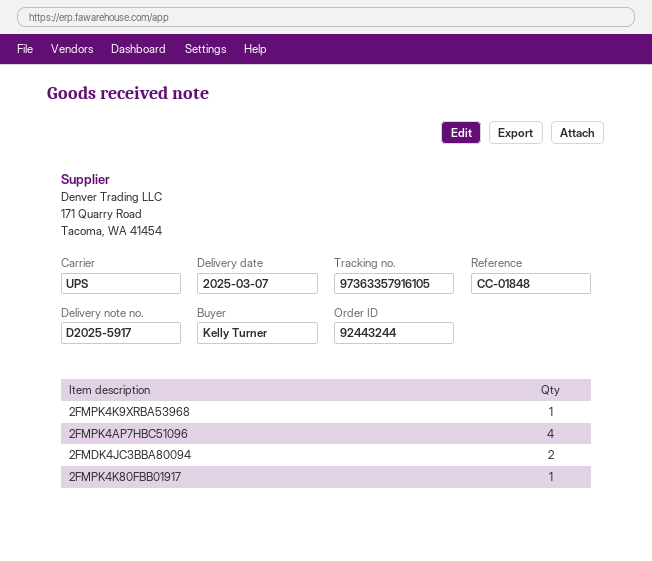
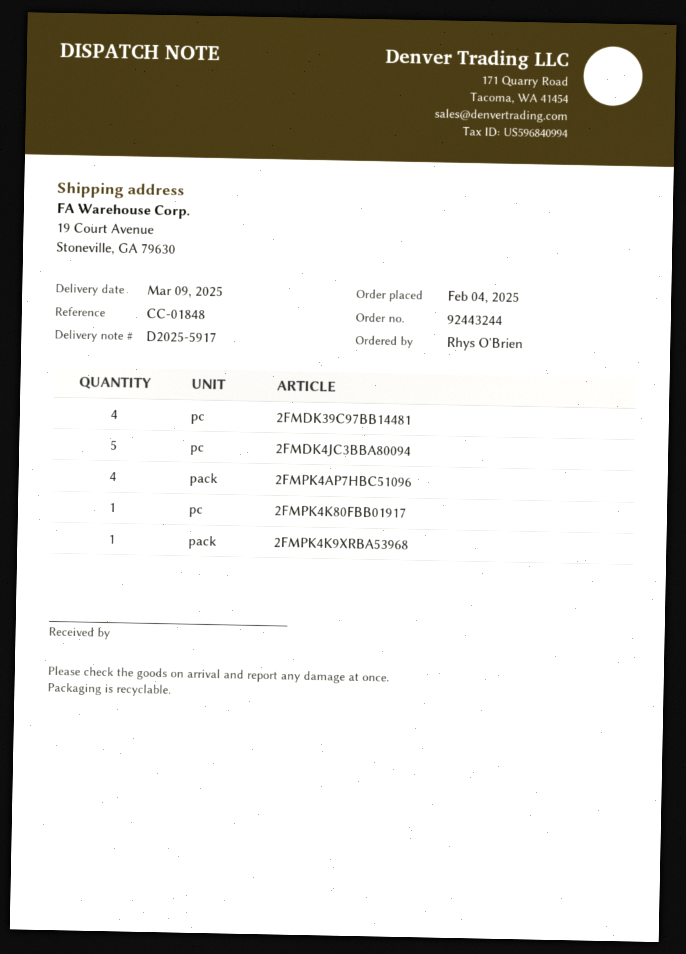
delivery date: 2025-03-07 -> 2025-03-09
ordered by: Kelly Turner -> Rhys O'Brien
2FMDK4JC3BBA80094: 2 -> 5
2FMDK39C97BB14481: none -> 4

